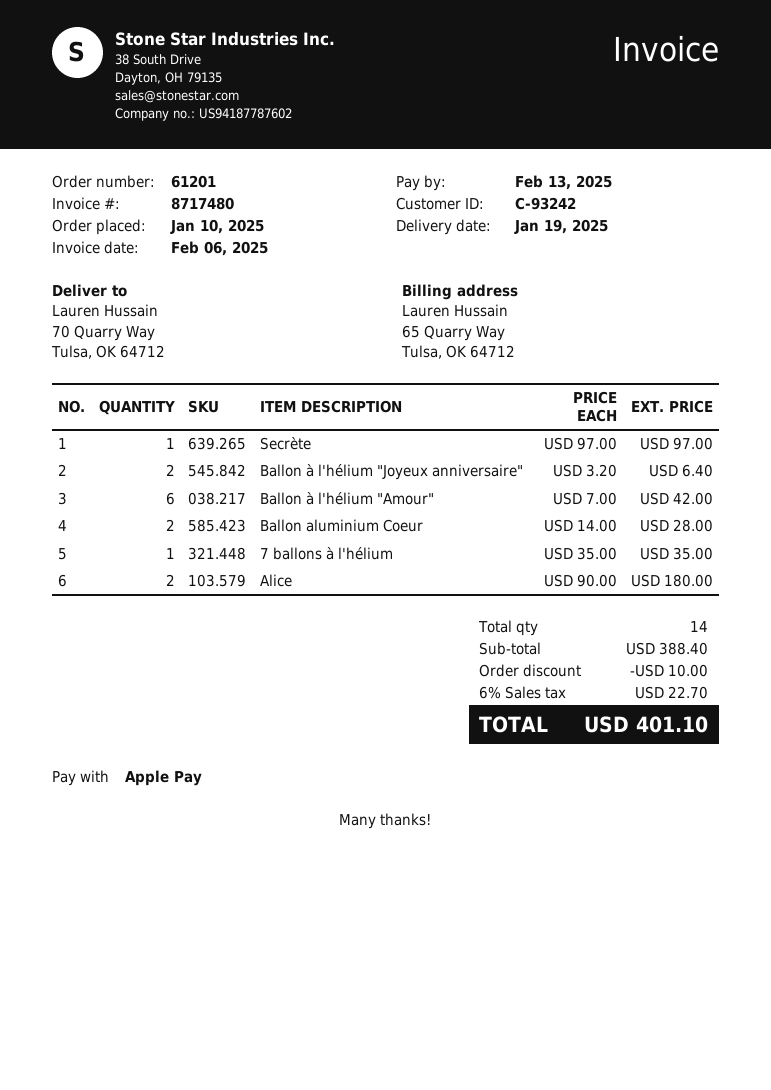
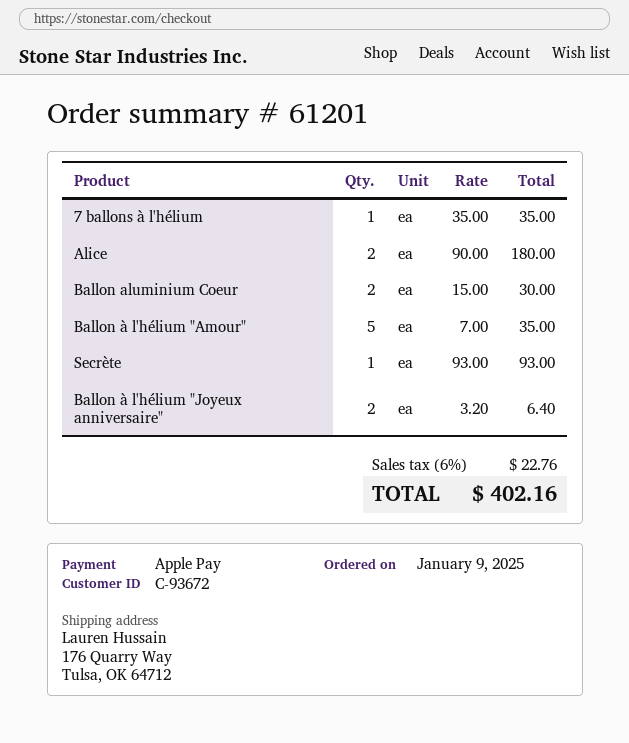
order date: 2025-01-10 -> 2025-01-09
customer number: C-93242 -> C-93672
ship to: 70 Quarry Way, Tulsa, OK 64712 -> 176 Quarry Way, Tulsa, OK 64712
Secrète: 1 x 97.00 = 97.00 -> 1 x 93.00 = 93.00
Ballon à l'hélium "Amour": 6 x 7.00 = 42.00 -> 5 x 7.00 = 35.00
Ballon aluminium Coeur: 2 x 14.00 = 28.00 -> 2 x 15.00 = 30.00
discount: 10.00 -> none
tax: 6% = 22.70 -> 6% = 22.76
total: 401.10 -> 402.16

